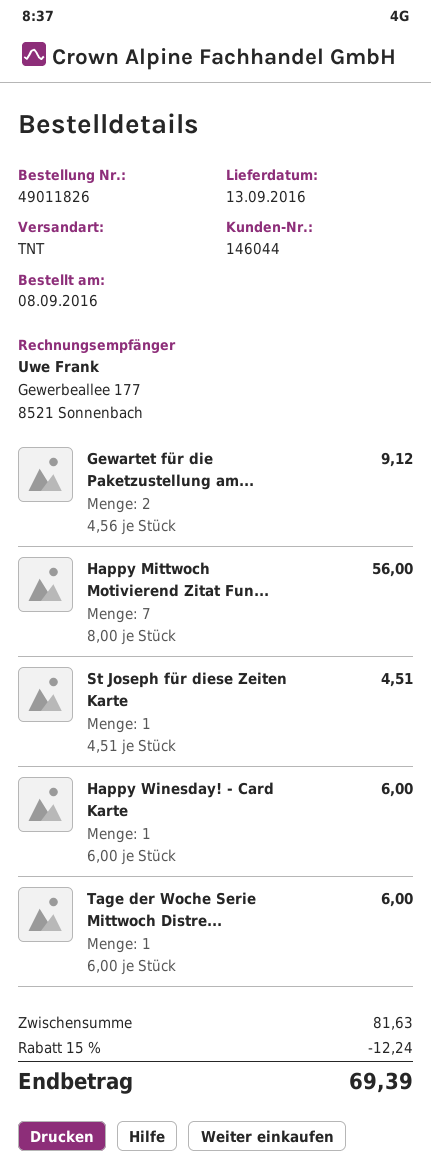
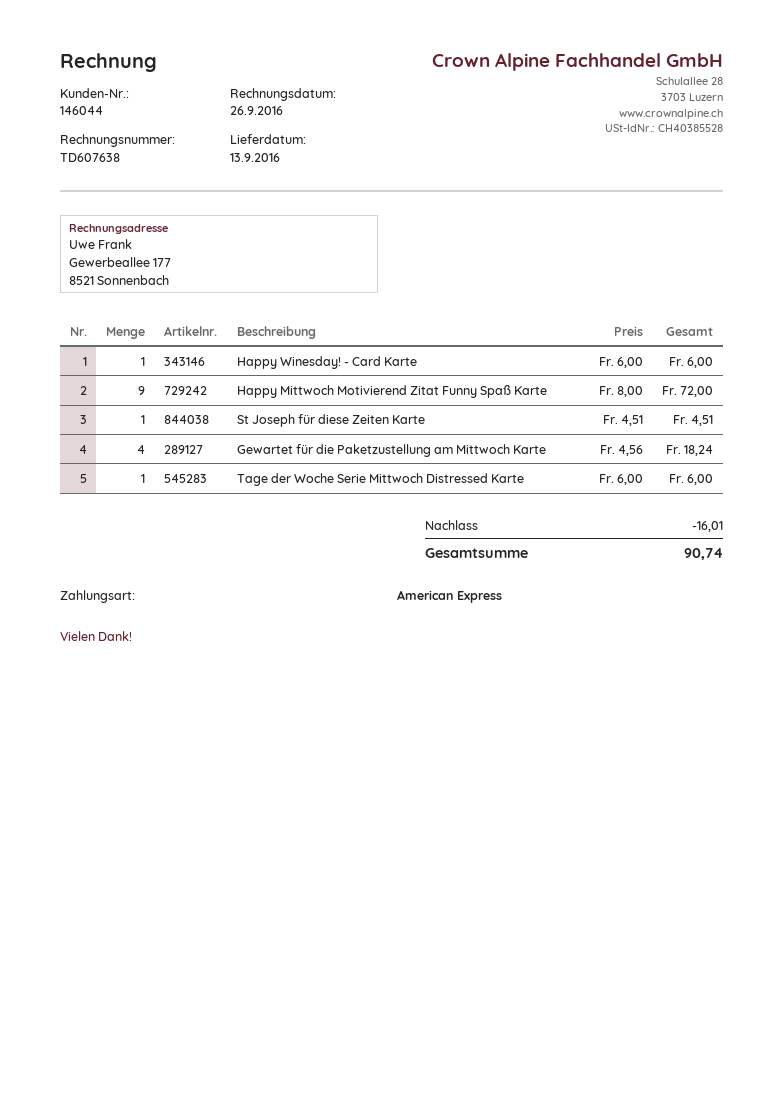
Gewartet für die Paketzustellung am...: 2 x 4.56 = 9.12 -> 4 x 4.56 = 18.24
Happy Mittwoch Motivierend Zitat Fun...: 7 x 8.00 = 56.00 -> 9 x 8.00 = 72.00
discount: 12.24 -> 16.01
total: 69.39 -> 90.74

